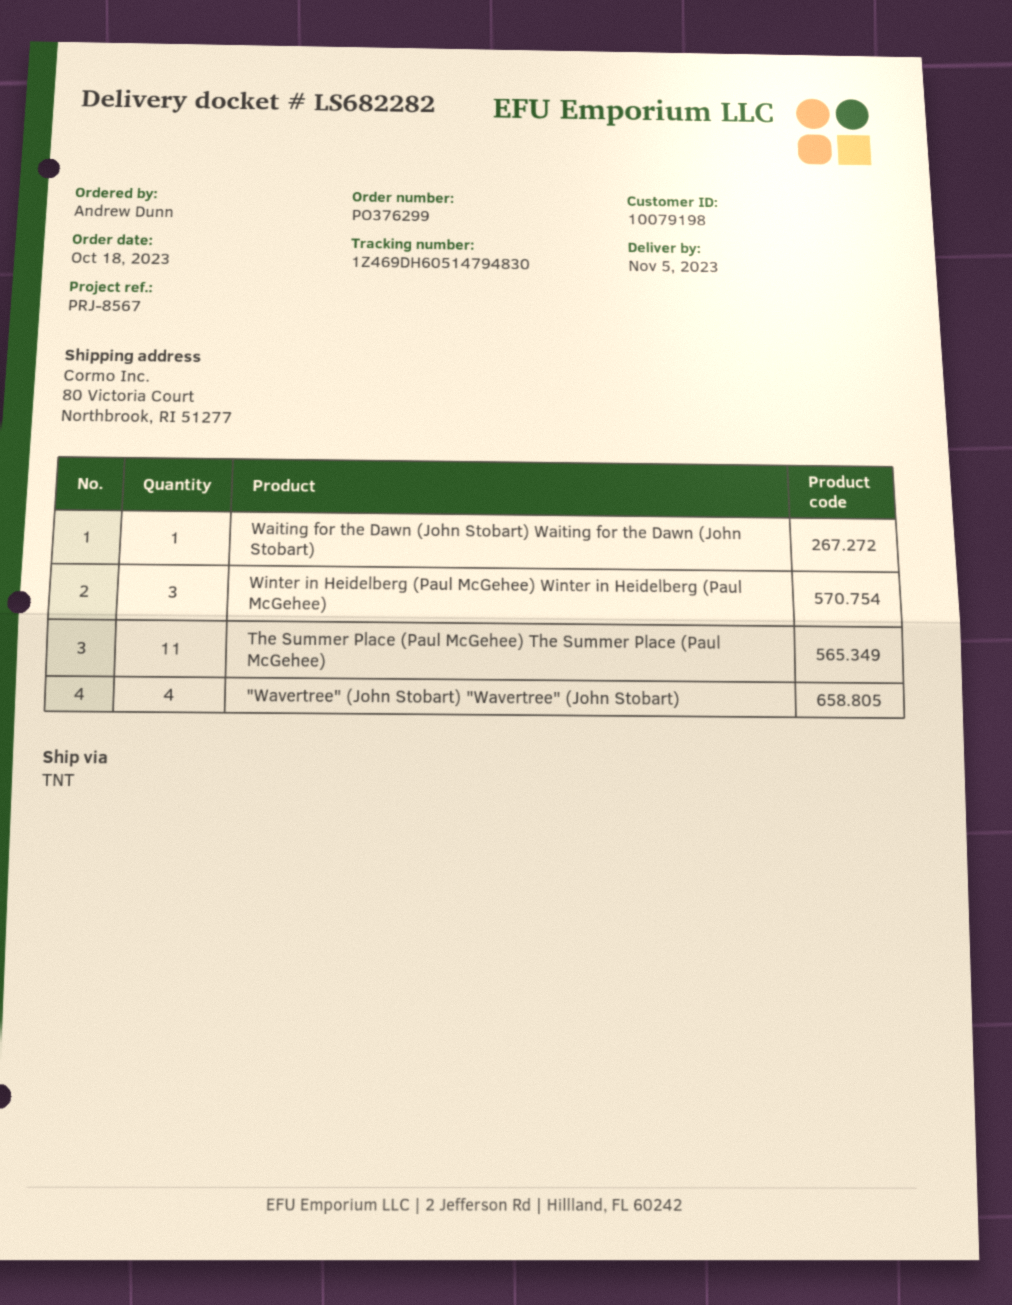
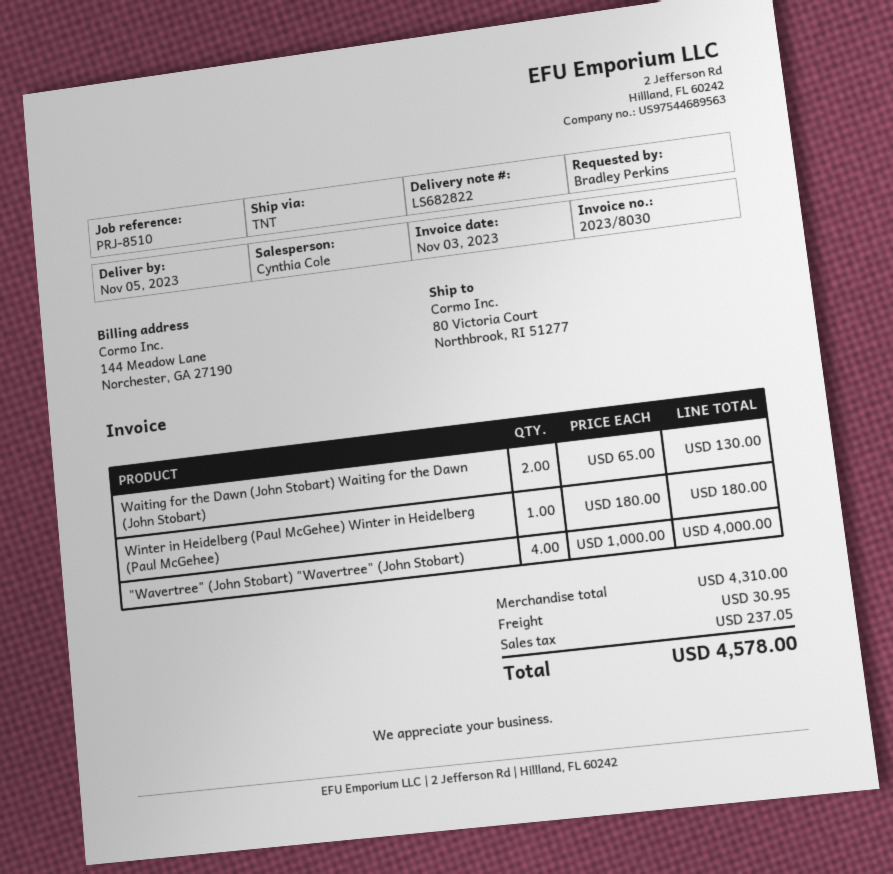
delivery note number: LS682282 -> LS682822
reference: PRJ-8567 -> PRJ-8510
ordered by: Andrew Dunn -> Bradley Perkins
Waiting for the Dawn (John Stobart) Waiting for the Dawn (John Stobart): 1 -> 2
Winter in Heidelberg (Paul McGehee) Winter in Heidelberg (Paul McGehee): 3 -> 1
The Summer Place (Paul McGehee) The Summer Place (Paul McGehee): 11 -> none

